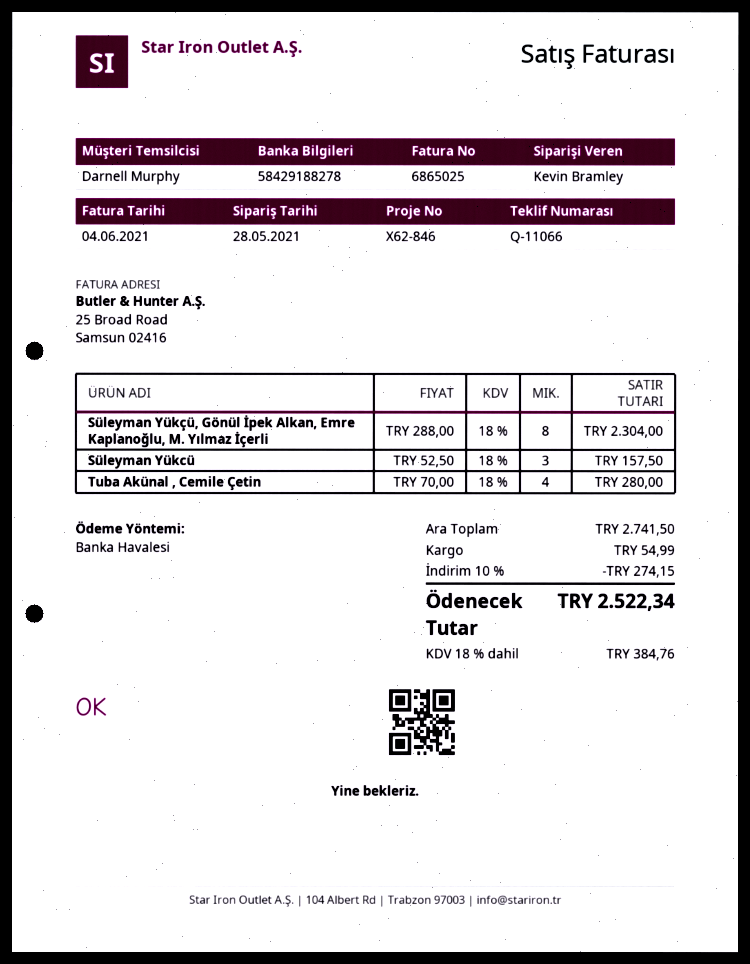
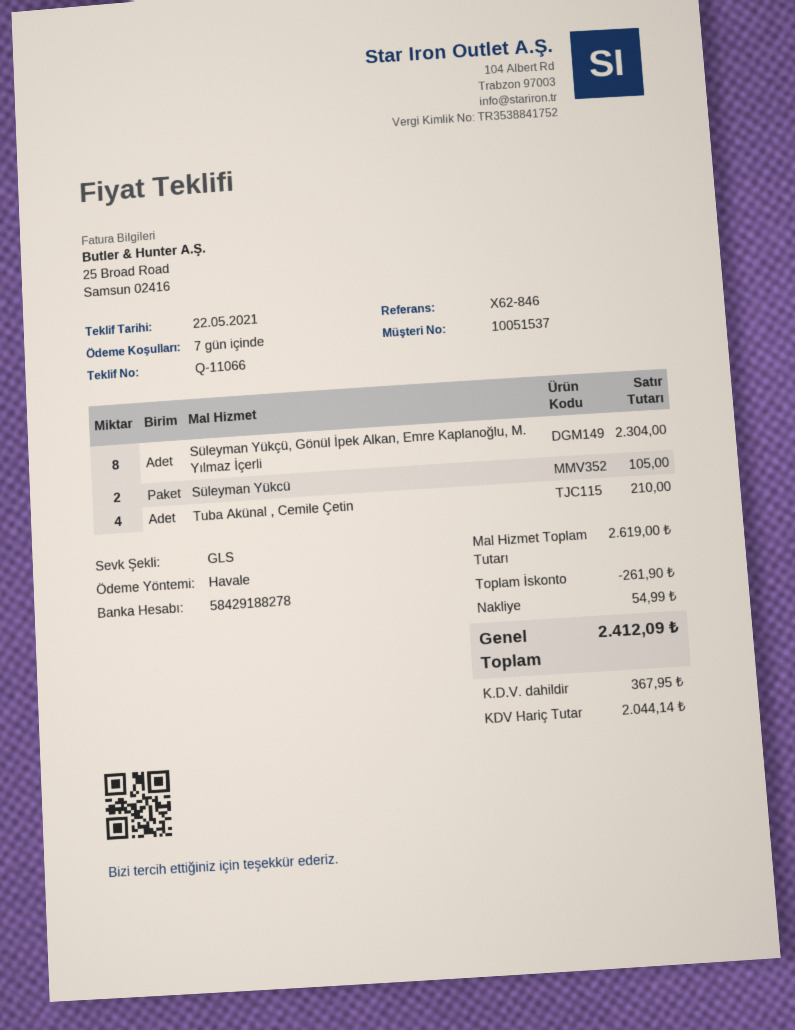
Süleyman Yükcü: 3 for 157.50 -> 2 for 105.00
Tuba Akünal , Cemile Çetin: 4 for 280.00 -> 4 for 210.00
subtotal: 2741.50 -> 2619.00
discount: 274.15 -> 261.90
tax: 384.76 -> 367.95
total: 2522.34 -> 2412.09

